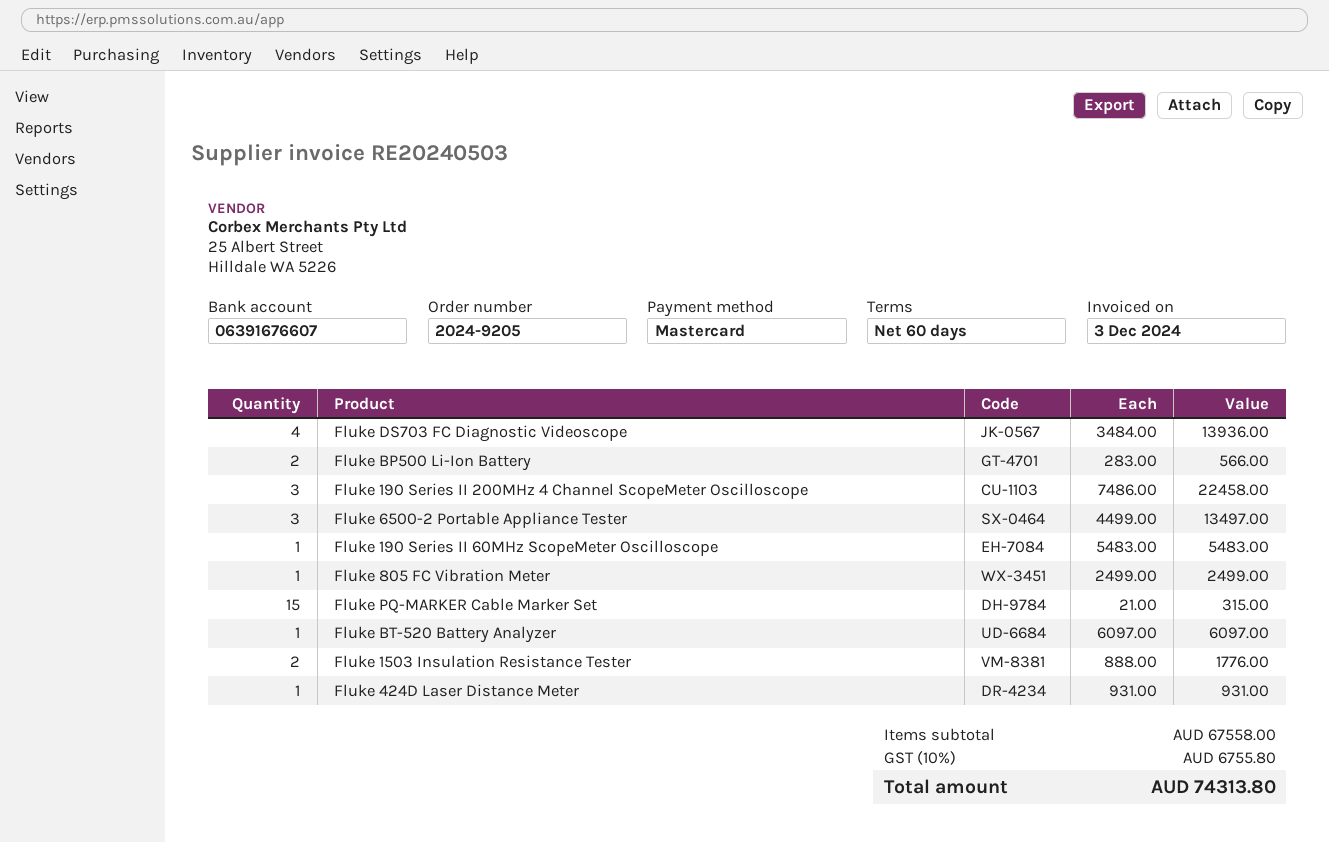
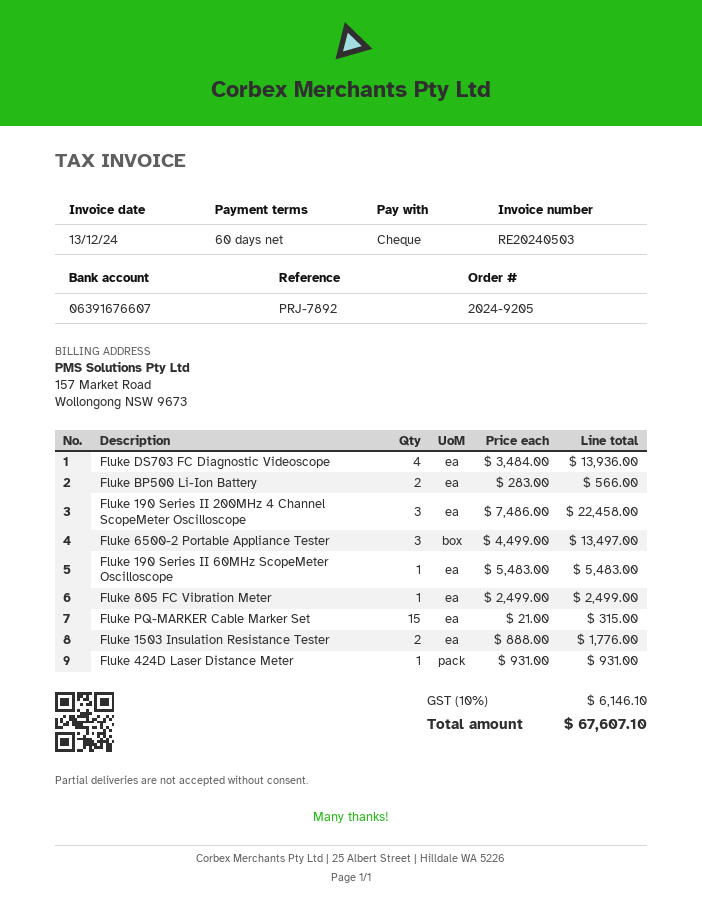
invoice date: 2024-12-03 -> 2024-12-13
payment method: Mastercard -> cheque
Fluke BT-520 Battery Analyzer: 1 x 6097.00 = 6097.00 -> none
tax: 10% = 6755.80 -> 10% = 6146.10
total: 74313.80 -> 67607.10

